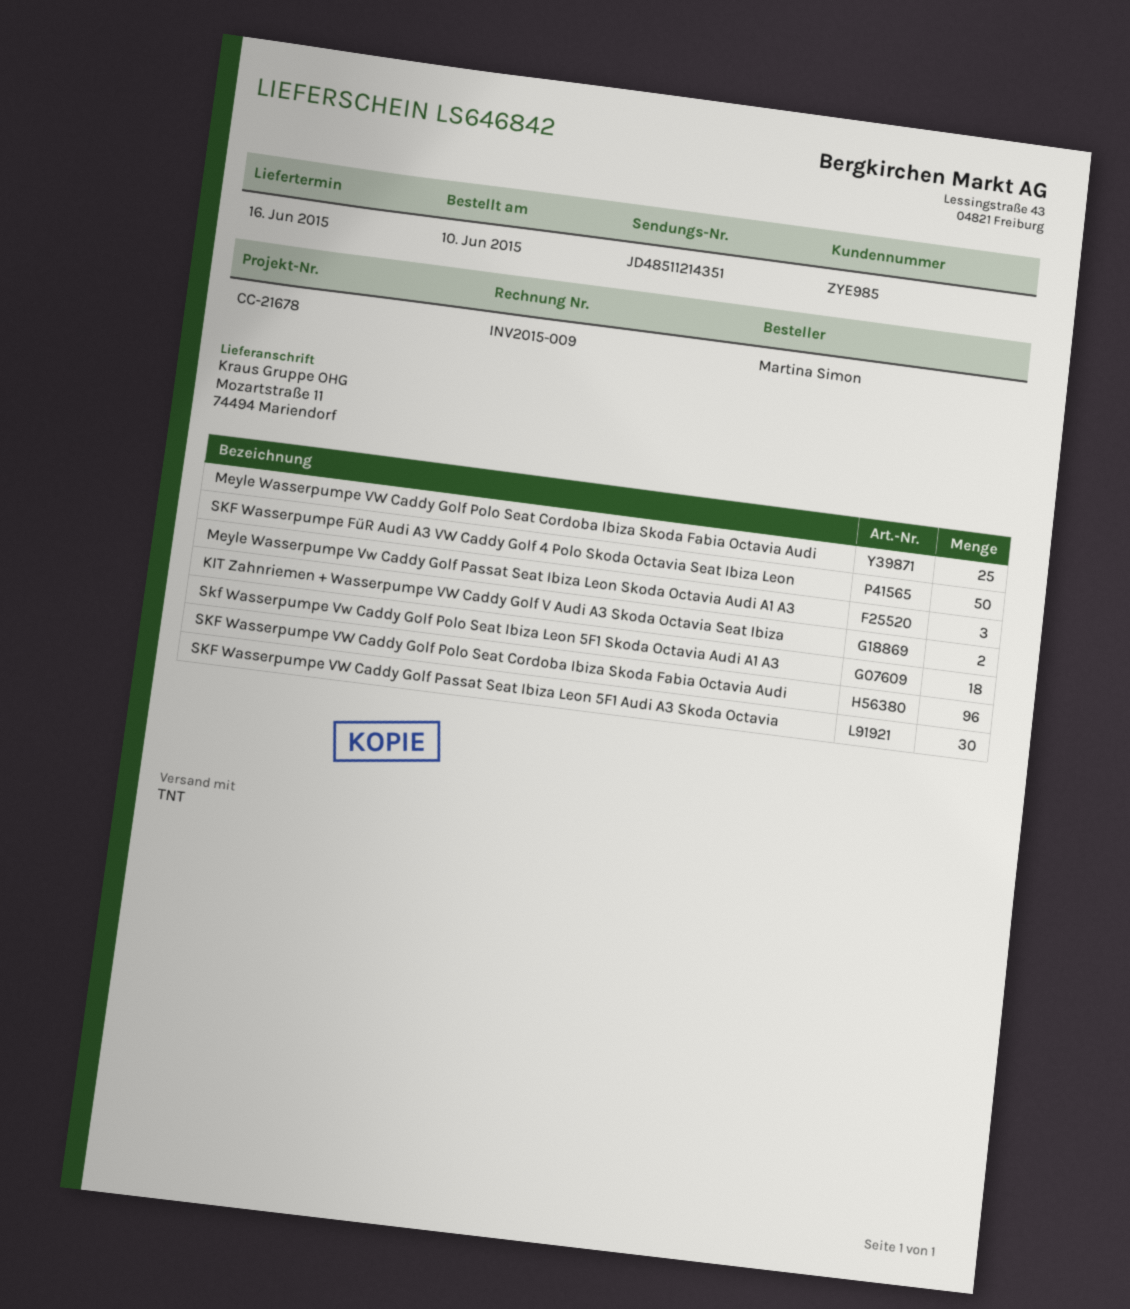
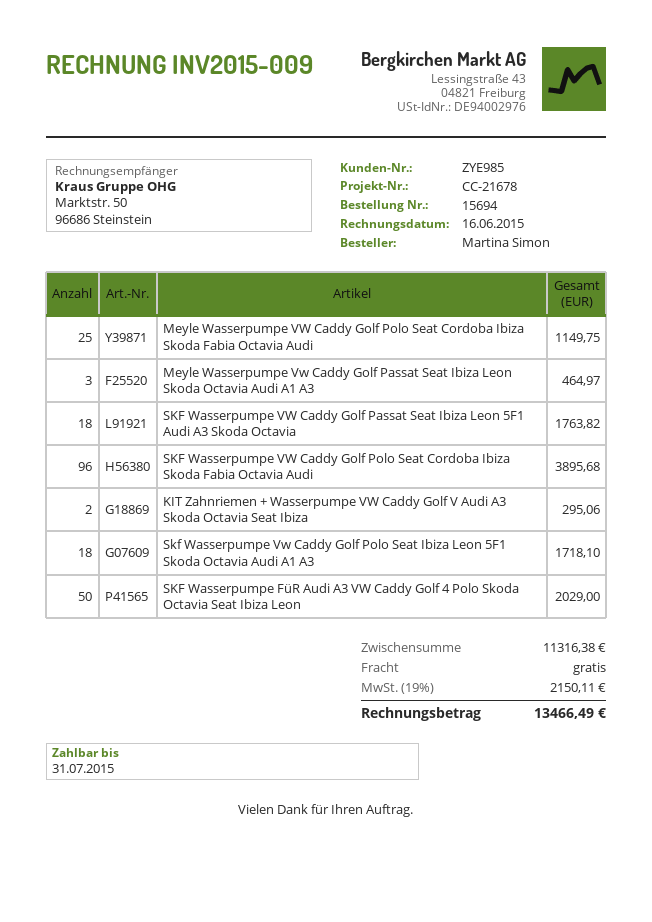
SKF Wasserpumpe VW Caddy Golf Passat Seat Ibiza Leon 5F1 Audi A3 Skoda Octavia: 30 -> 18

